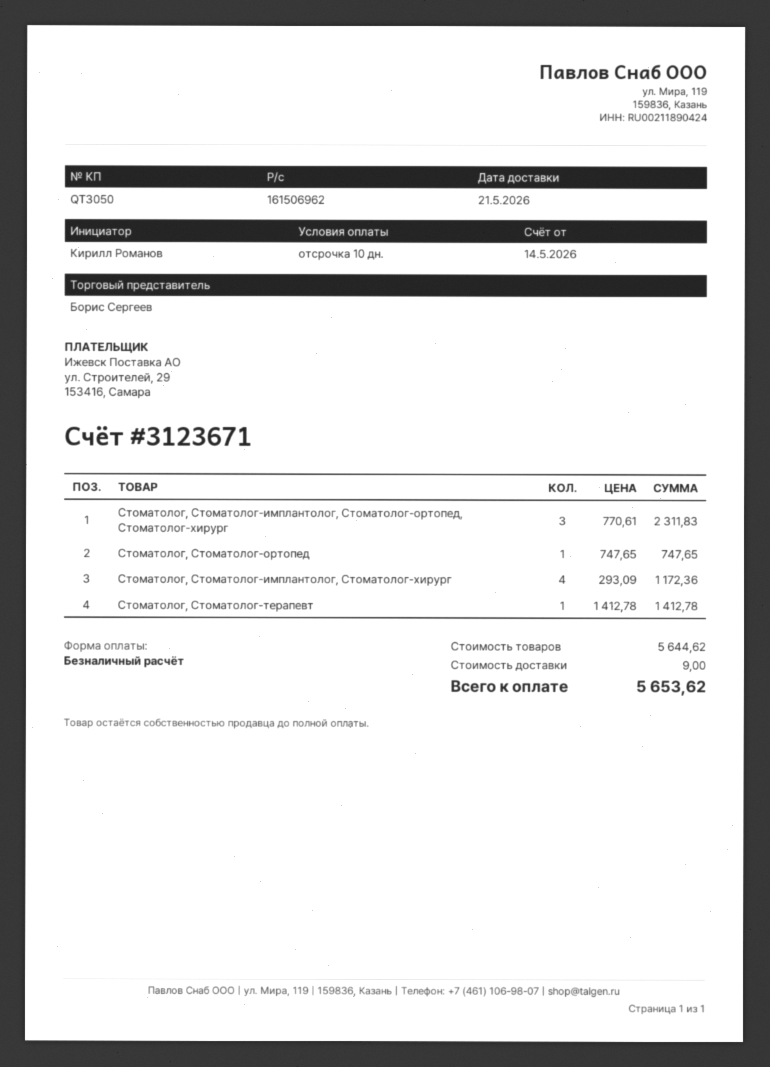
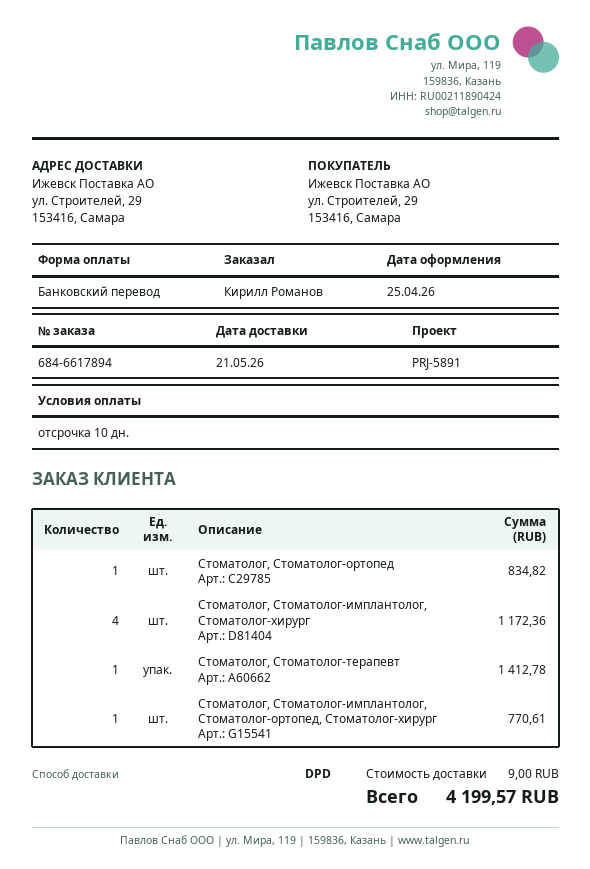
Стоматолог, Стоматолог-имплантолог, Стоматолог-ортопед, Стоматолог-хирург: 3 for 2311.83 -> 1 for 770.61
Стоматолог, Стоматолог-ортопед: 1 for 747.65 -> 1 for 834.82
total: 5653.62 -> 4199.57

